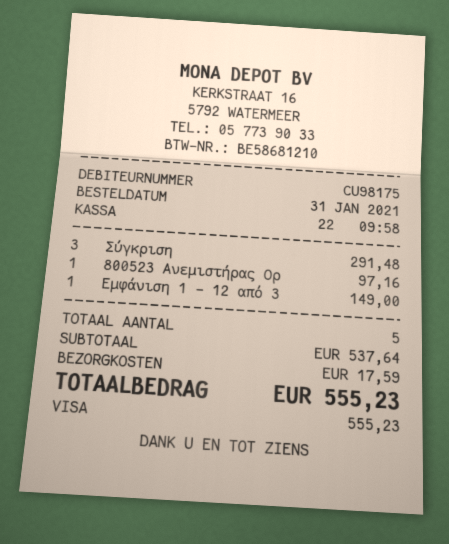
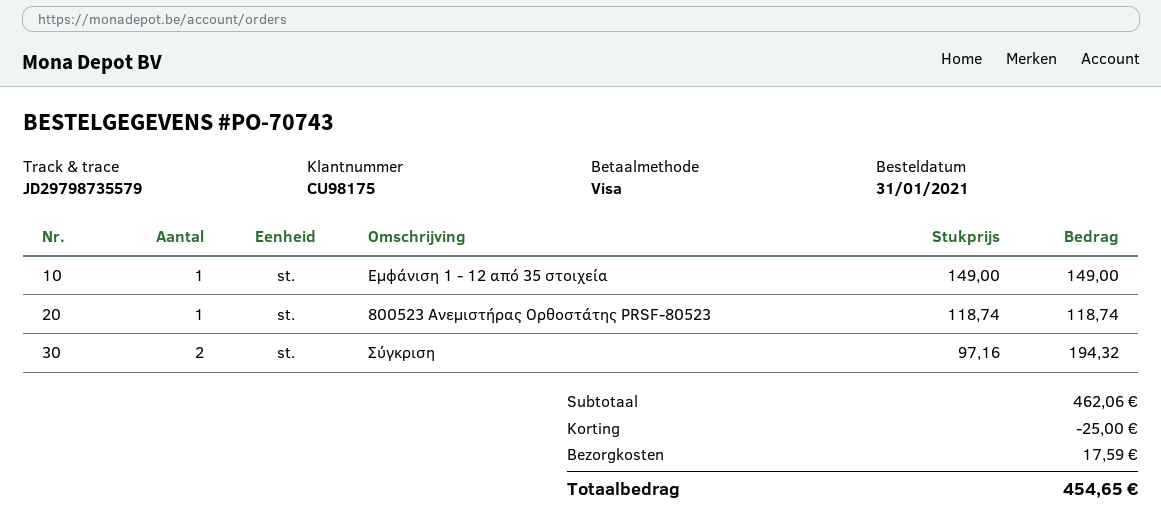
Σύγκριση: 3 for 291.48 -> 2 for 194.32
800523 Ανεμιστήρας Ορ: 1 for 97.16 -> 1 for 118.74
subtotal: 537.64 -> 462.06
discount: none -> 25.00
total: 555.23 -> 454.65

